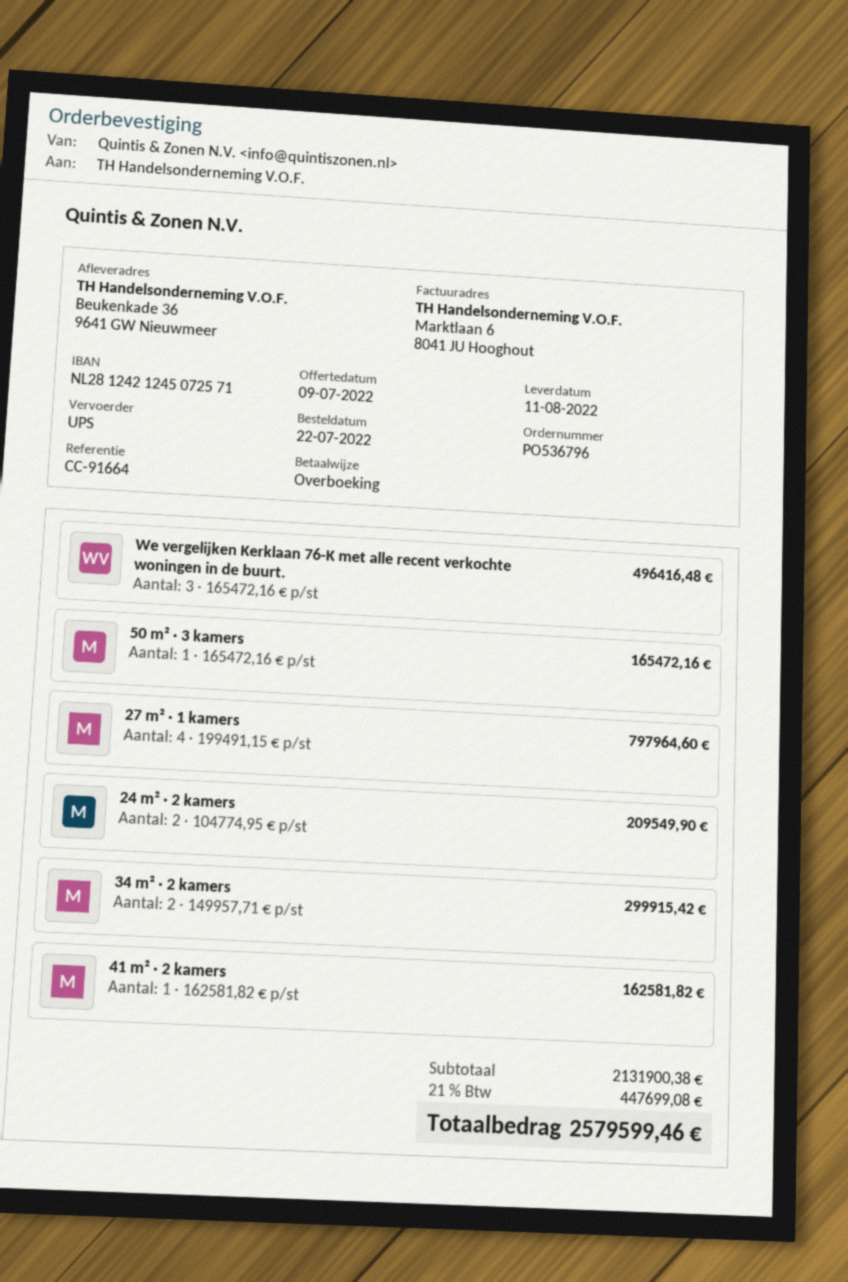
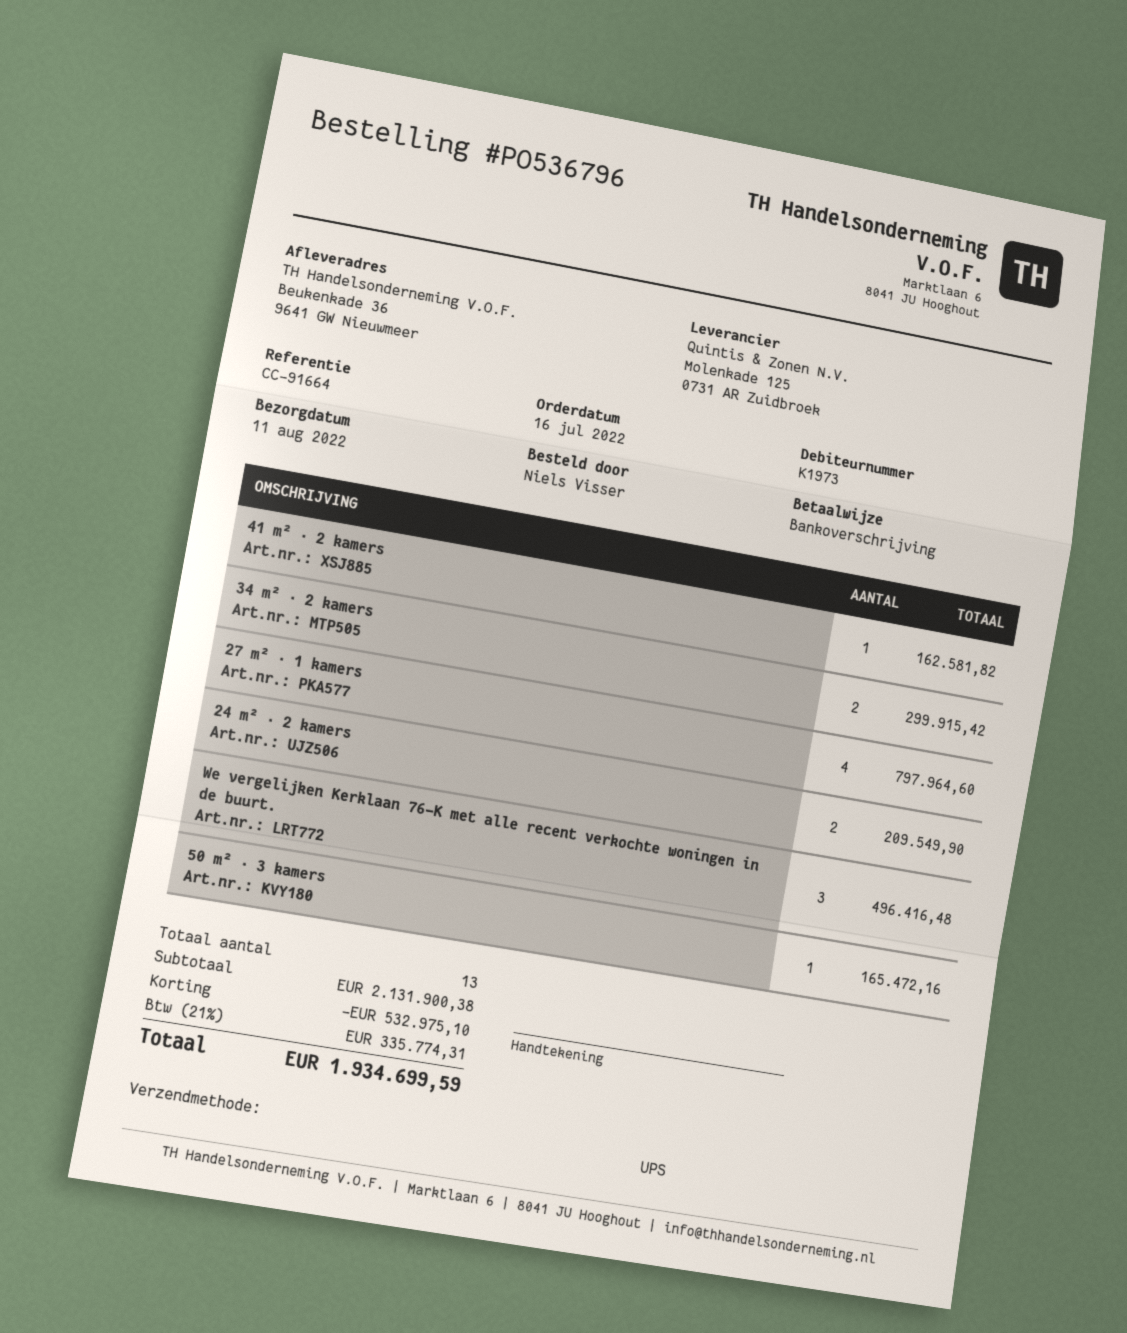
order date: 2022-07-22 -> 2022-07-16
discount: none -> 532975.10
tax: 21% = 447699.08 -> 21% = 335774.31
total: 2579599.46 -> 1934699.59

